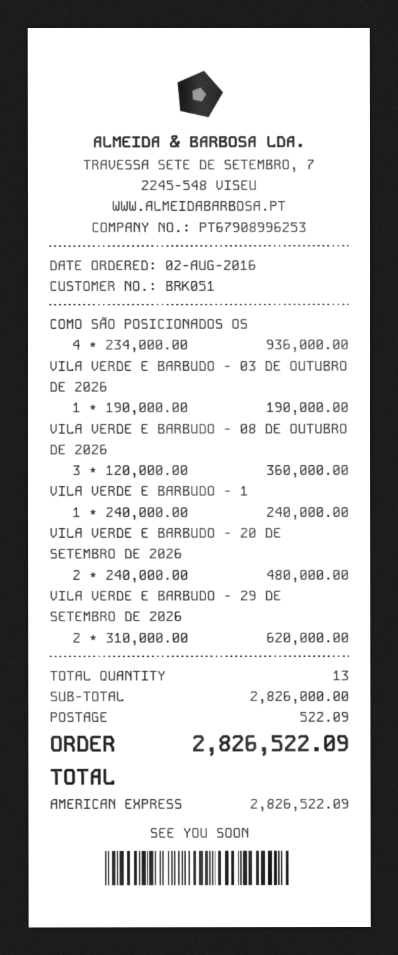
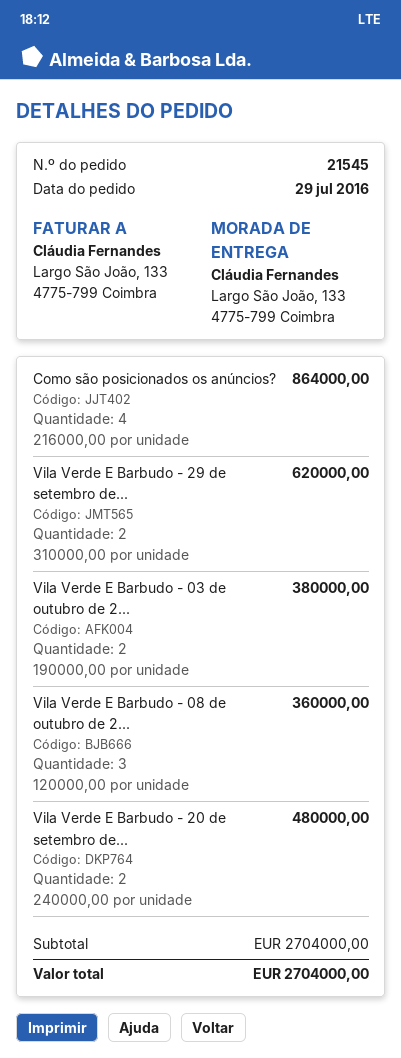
order date: 2016-08-02 -> 2016-07-29
COMO SÃO POSICIONADOS OS: 4 x 234000.00 = 936000.00 -> 4 x 216000.00 = 864000.00
VILA VERDE E BARBUDO - 03 DE OUTUBRO DE 2026: 1 x 190000.00 = 190000.00 -> 2 x 190000.00 = 380000.00
VILA VERDE E BARBUDO - 1: 1 x 240000.00 = 240000.00 -> none
subtotal: 2826000.00 -> 2704000.00
shipping: 522.09 -> none
total: 2826522.09 -> 2704000.00

